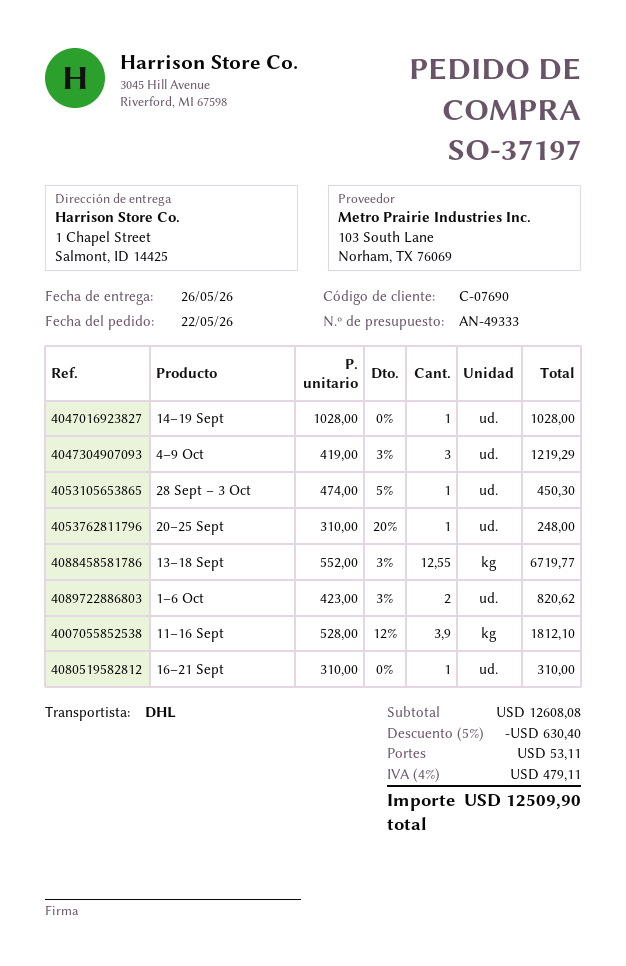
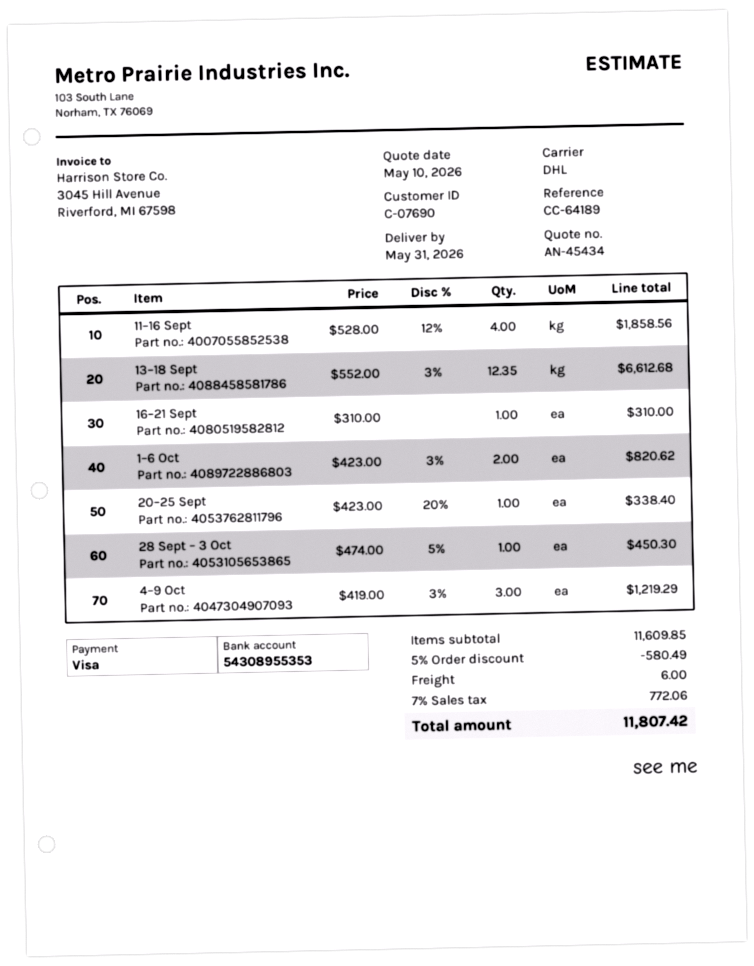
quote number: AN-49333 -> AN-45434
delivery date: 2026-05-26 -> 2026-05-31
14–19 Sept: 1 x 1028.00 = 1028.00 -> none
20–25 Sept: 1 x 310.00 - 20% = 248.00 -> 1 x 423.00 - 20% = 338.40
13–18 Sept: 12.55 x 552.00 - 3% = 6719.77 -> 12.35 x 552.00 - 3% = 6612.68
11–16 Sept: 3.9 x 528.00 - 12% = 1812.10 -> 4 x 528.00 - 12% = 1858.56
subtotal: 12608.08 -> 11609.85
discount: 5% = 630.40 -> 5% = 580.49
shipping: 53.11 -> 6.00
tax: 4% = 479.11 -> 7% = 772.06
total: 12509.90 -> 11807.42

